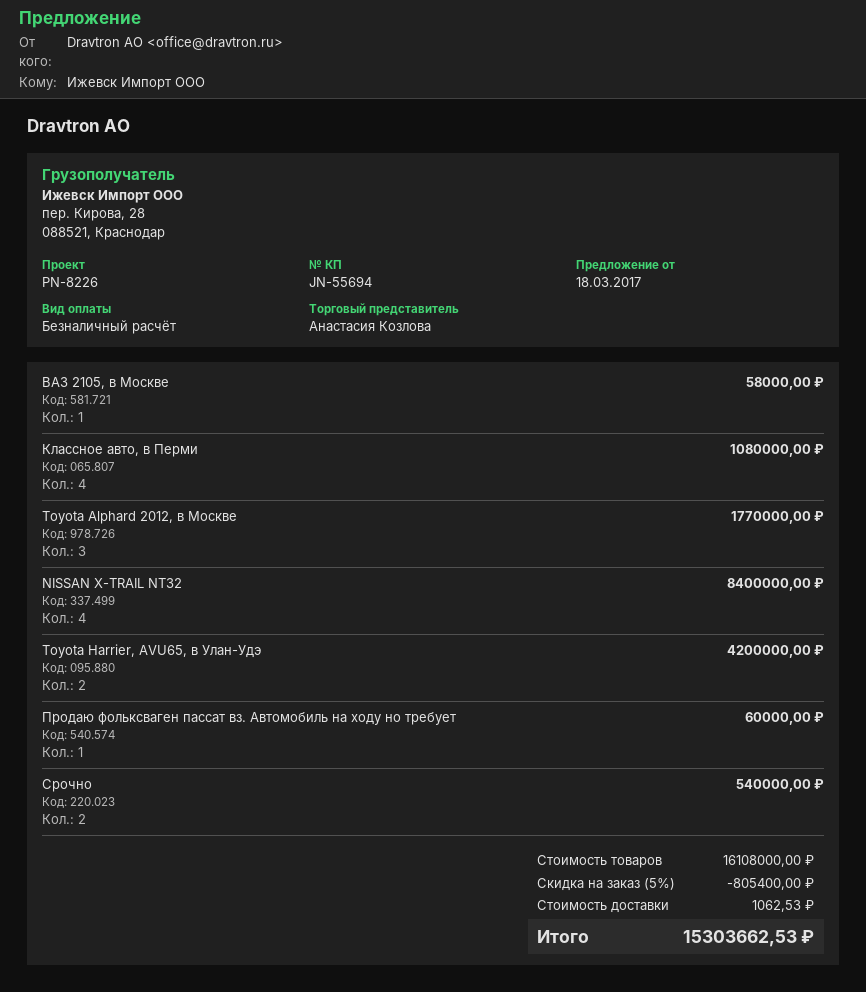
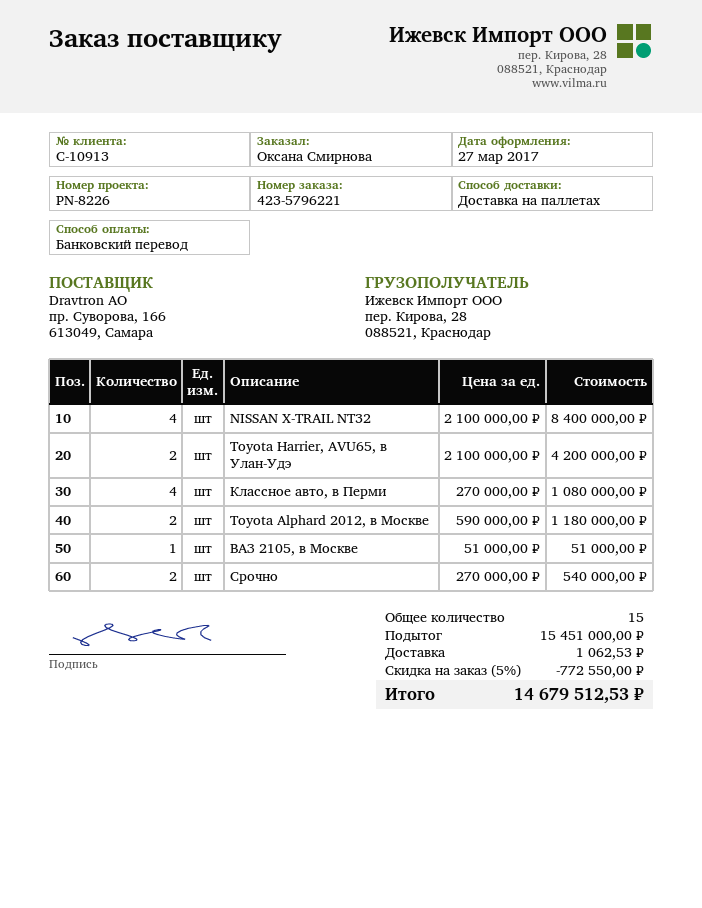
ВАЗ 2105, в Москве: 1 for 58000.00 -> 1 for 51000.00
Toyota Alphard 2012, в Москве: 3 for 1770000.00 -> 2 for 1180000.00
Продаю фольксваген пассат вз. Автомобиль на ходу но требует: 1 for 60000.00 -> none
subtotal: 16108000.00 -> 15451000.00
discount: 5% = 805400.00 -> 5% = 772550.00
total: 15303662.53 -> 14679512.53

